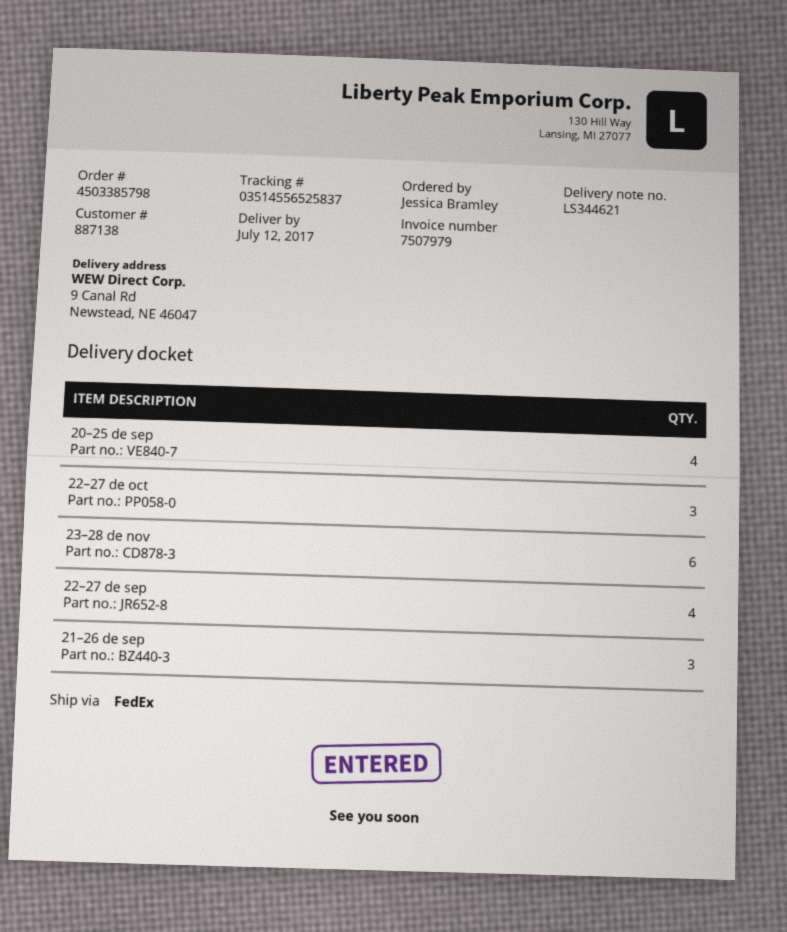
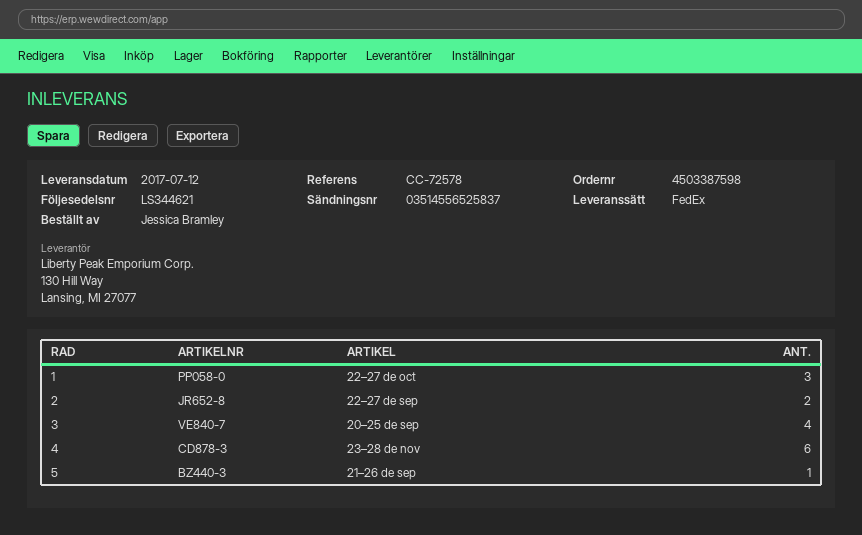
order number: 4503385798 -> 4503387598
22–27 de sep: 4 -> 2
21–26 de sep: 3 -> 1

